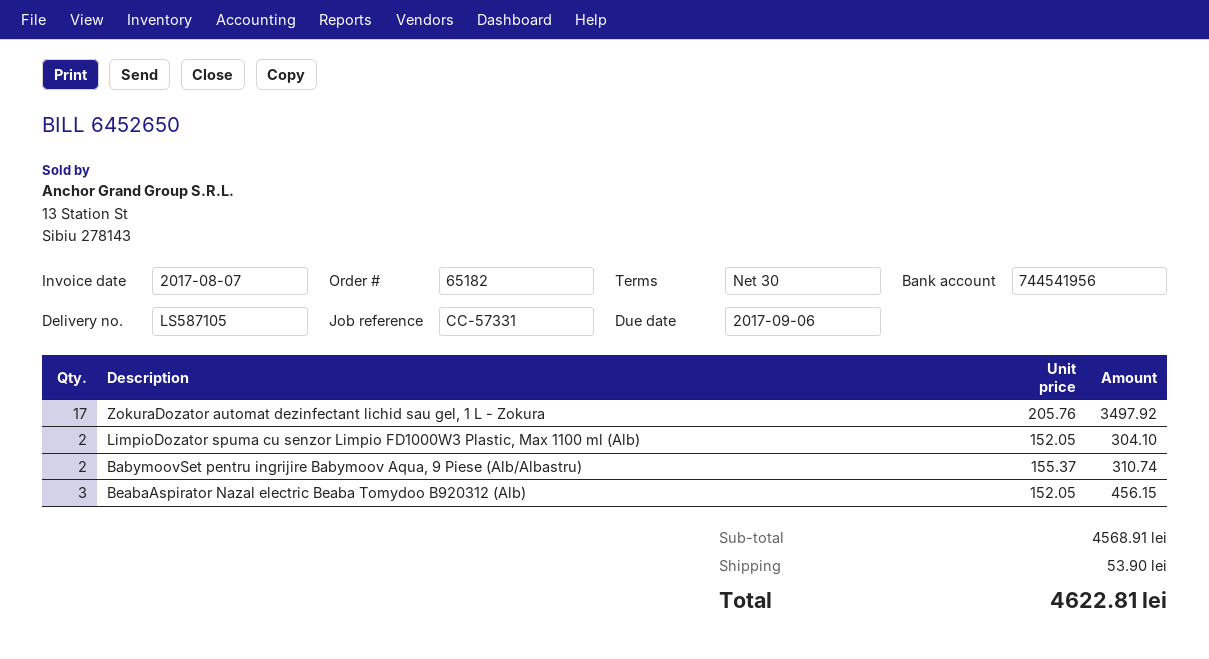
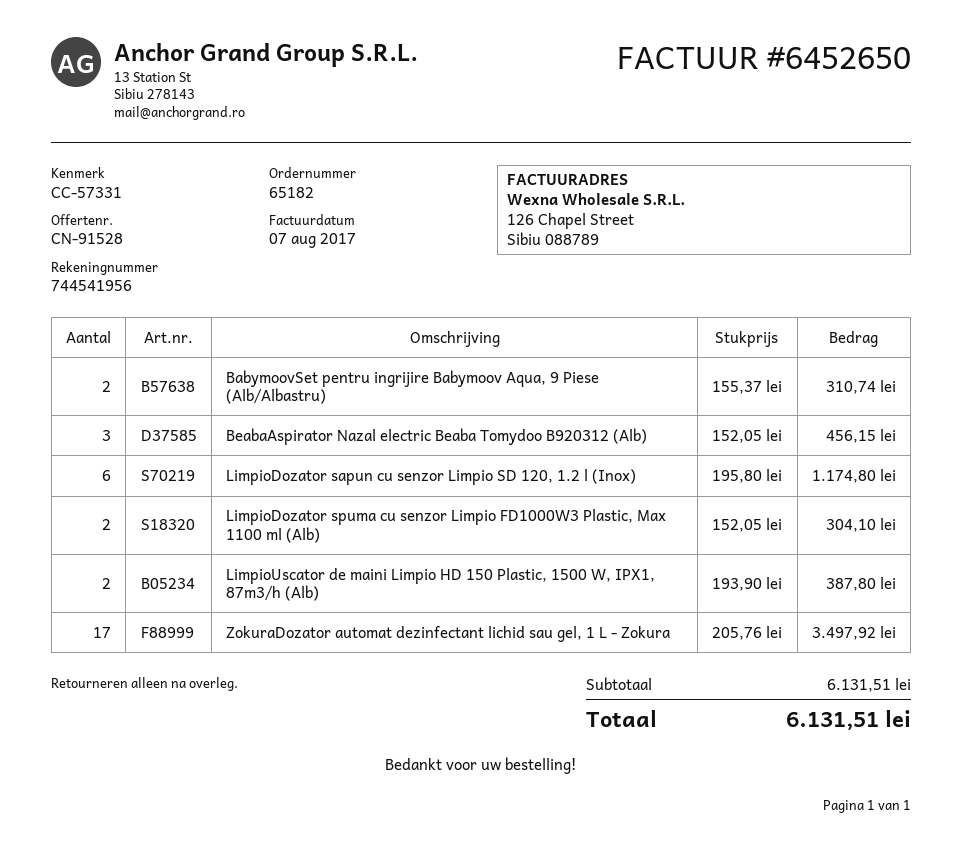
LimpioDozator sapun cu senzor Limpio SD 120, 1.2 l (Inox): none -> 6 x 195.80 = 1174.80
LimpioUscator de maini Limpio HD 150 Plastic, 1500 W, IPX1, 87m3/h (Alb): none -> 2 x 193.90 = 387.80
subtotal: 4568.91 -> 6131.51
shipping: 53.90 -> none
total: 4622.81 -> 6131.51

